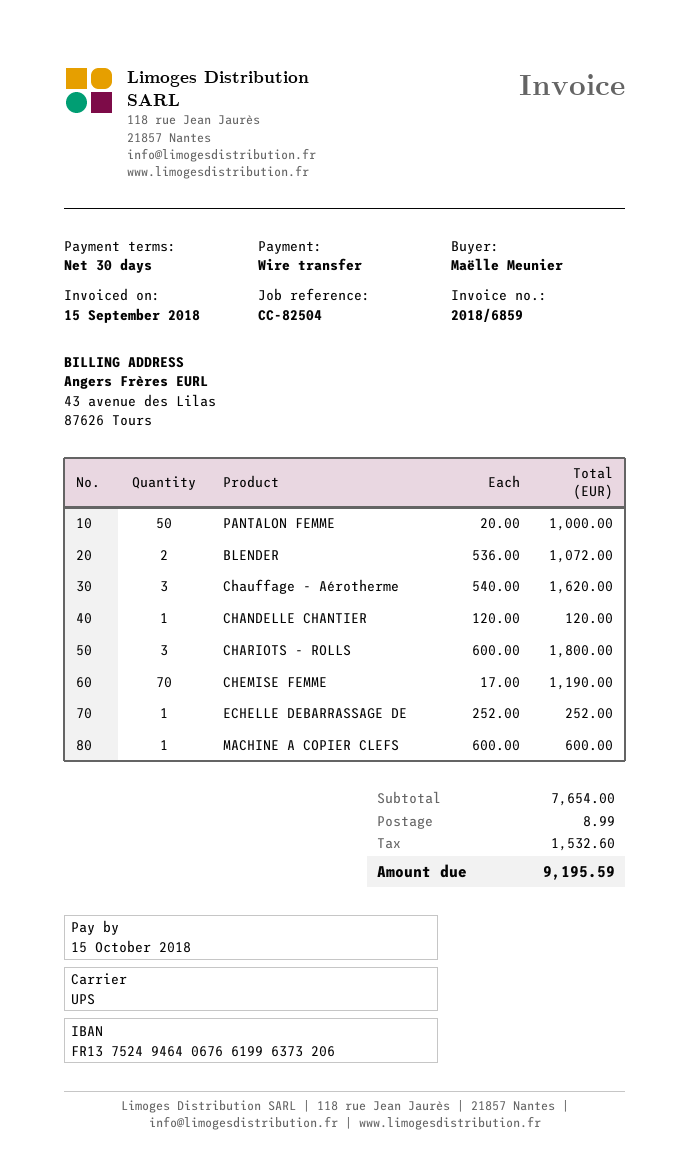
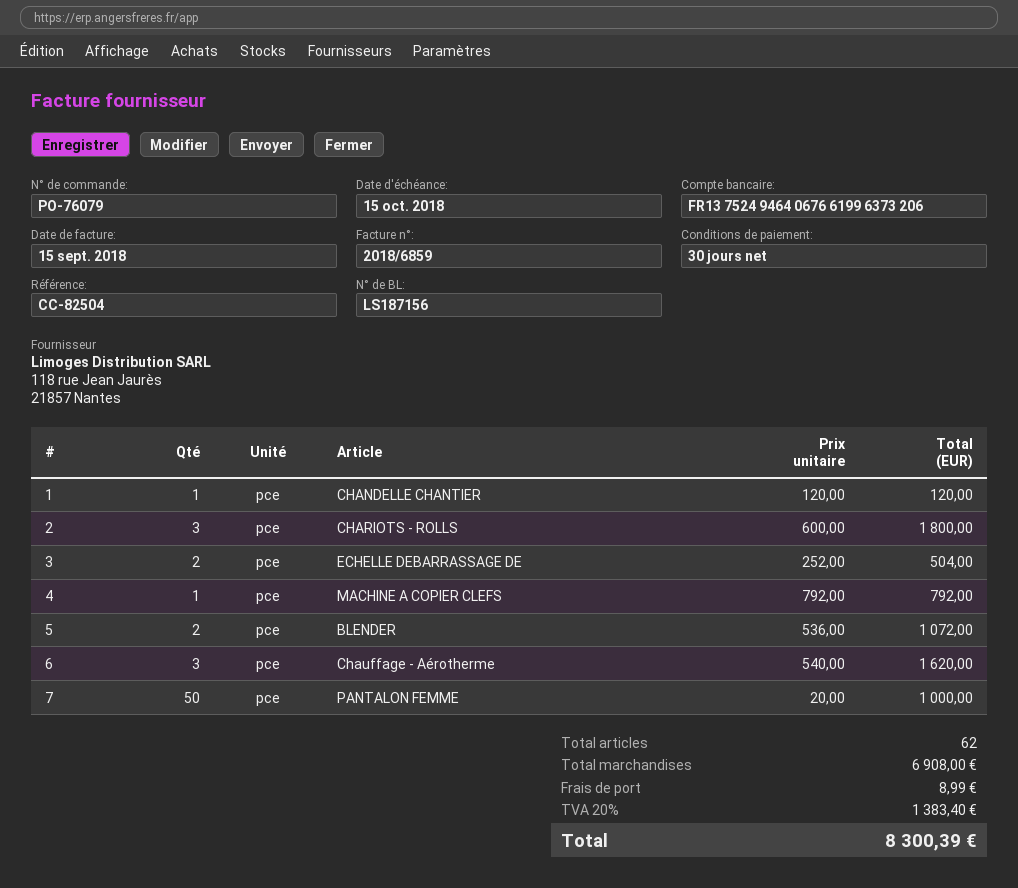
CHEMISE FEMME: 70 x 17.00 = 1190.00 -> none
ECHELLE DEBARRASSAGE DE: 1 x 252.00 = 252.00 -> 2 x 252.00 = 504.00
MACHINE A COPIER CLEFS: 1 x 600.00 = 600.00 -> 1 x 792.00 = 792.00
subtotal: 7654.00 -> 6908.00
tax: 1532.60 -> 1383.40
total: 9195.59 -> 8300.39

